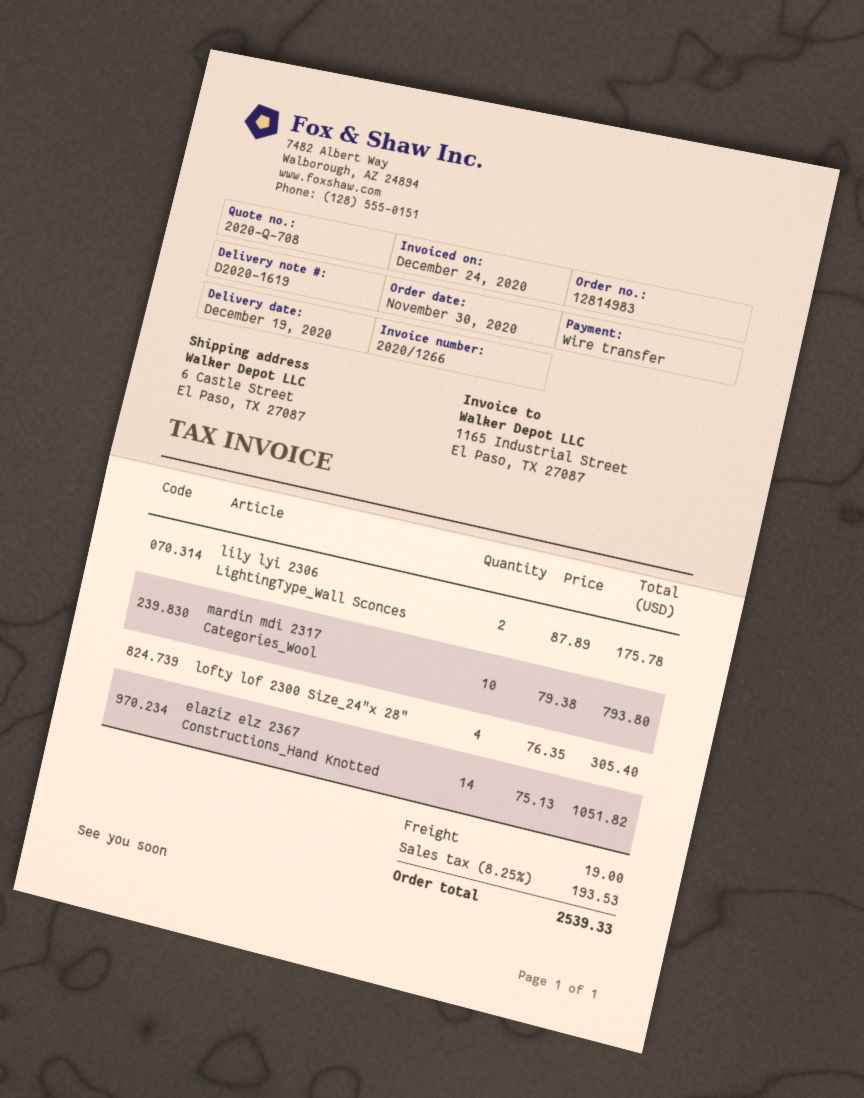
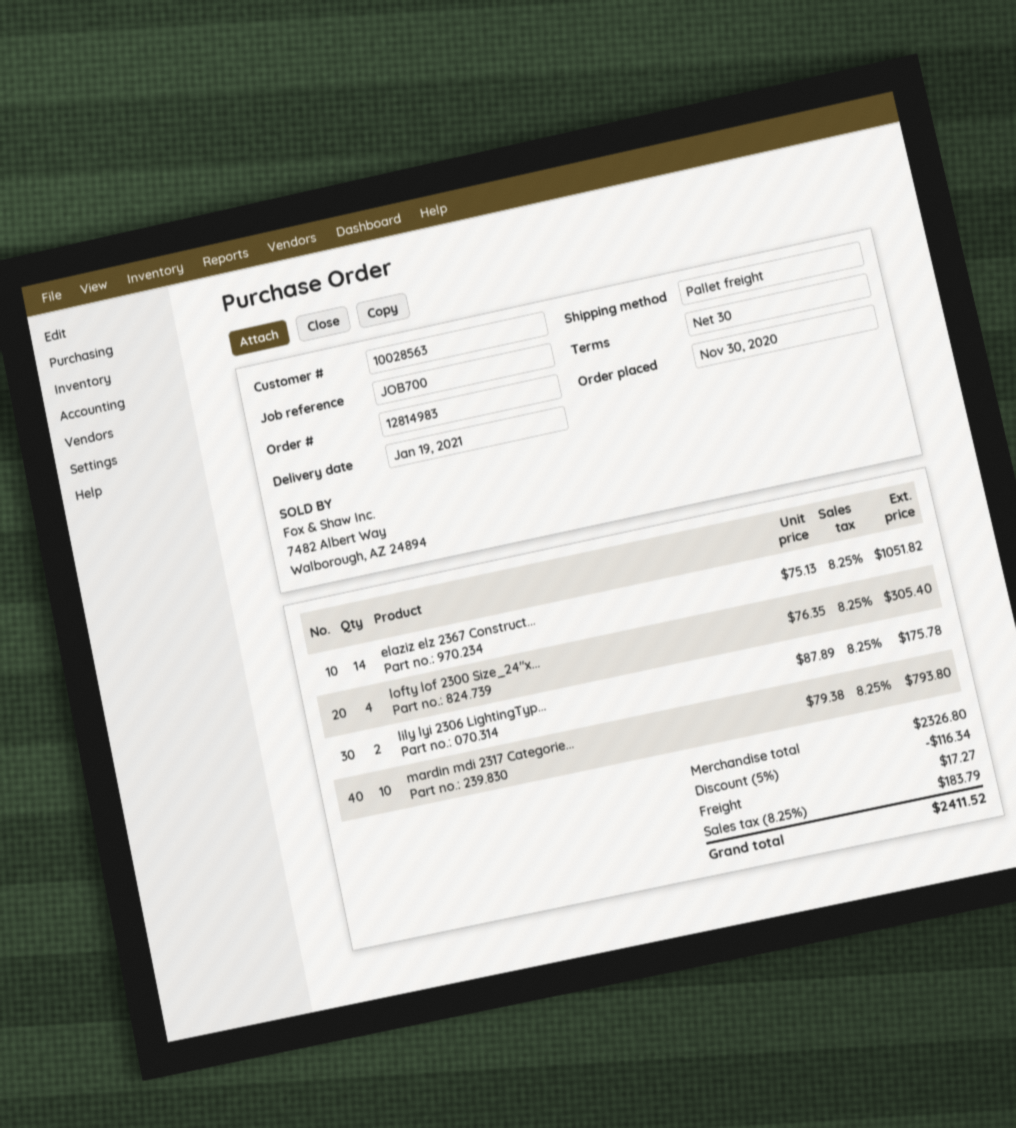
delivery date: 2020-12-19 -> 2021-01-19
discount: none -> 5% = 116.34
shipping: 19.00 -> 17.27
tax: 8.25% = 193.53 -> 8.25% = 183.79
total: 2539.33 -> 2411.52

